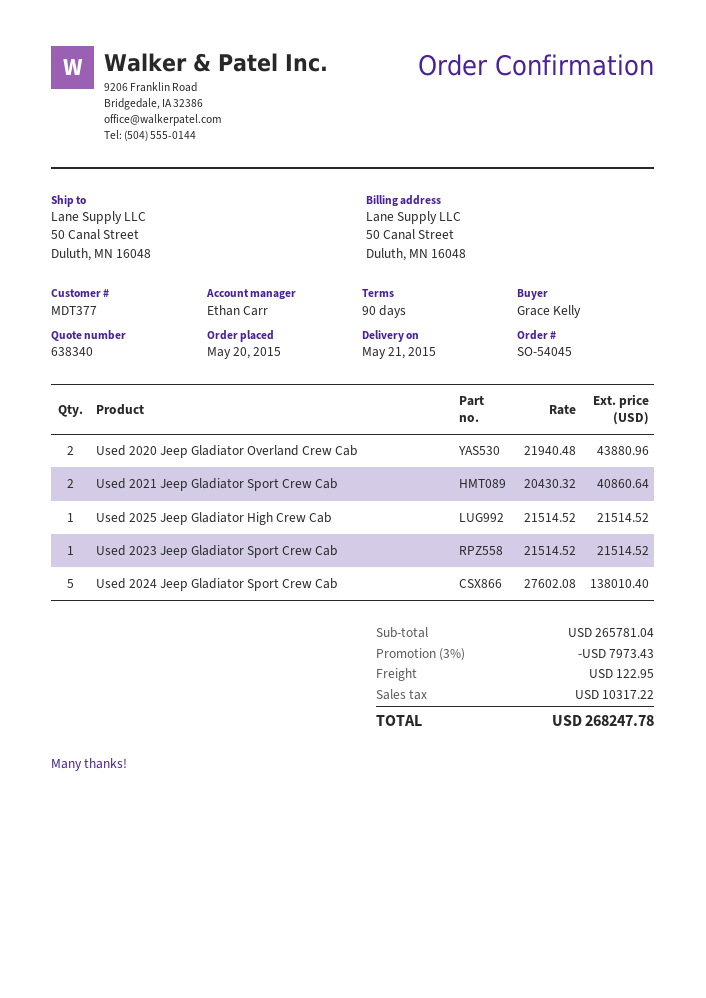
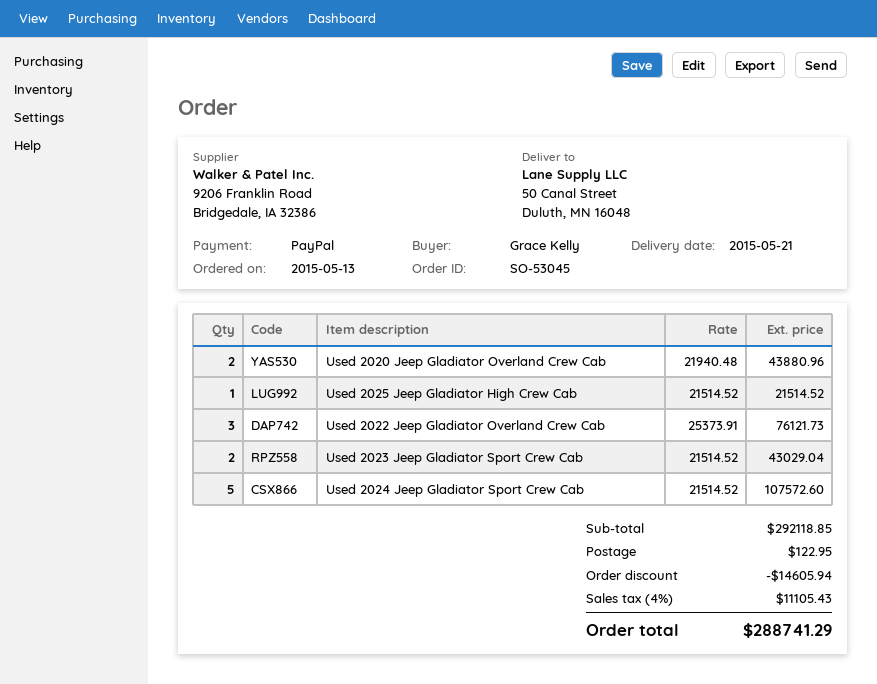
order number: SO-54045 -> SO-53045
order date: 2015-05-20 -> 2015-05-13
Used 2021 Jeep Gladiator Sport Crew Cab: 2 x 20430.32 = 40860.64 -> none
Used 2023 Jeep Gladiator Sport Crew Cab: 1 x 21514.52 = 21514.52 -> 2 x 21514.52 = 43029.04
Used 2024 Jeep Gladiator Sport Crew Cab: 5 x 27602.08 = 138010.40 -> 5 x 21514.52 = 107572.60
Used 2022 Jeep Gladiator Overland Crew Cab: none -> 3 x 25373.91 = 76121.73
subtotal: 265781.04 -> 292118.85
discount: 7973.43 -> 14605.94
tax: 10317.22 -> 11105.43
total: 268247.78 -> 288741.29

